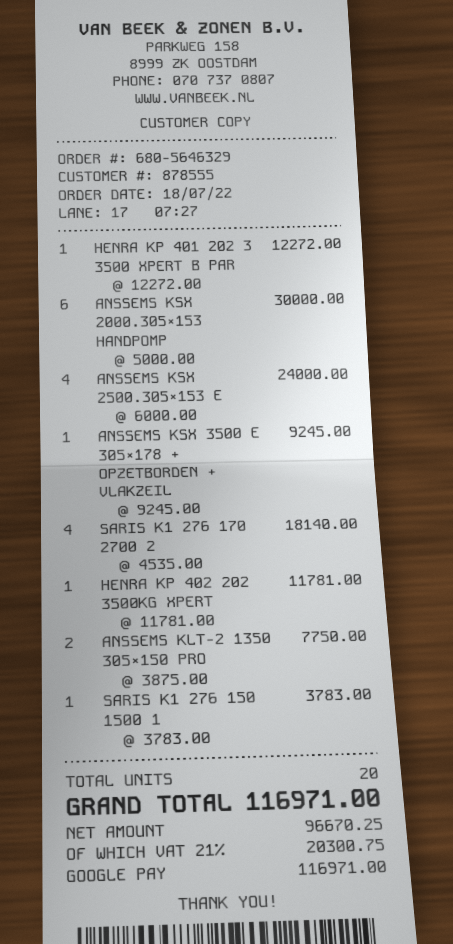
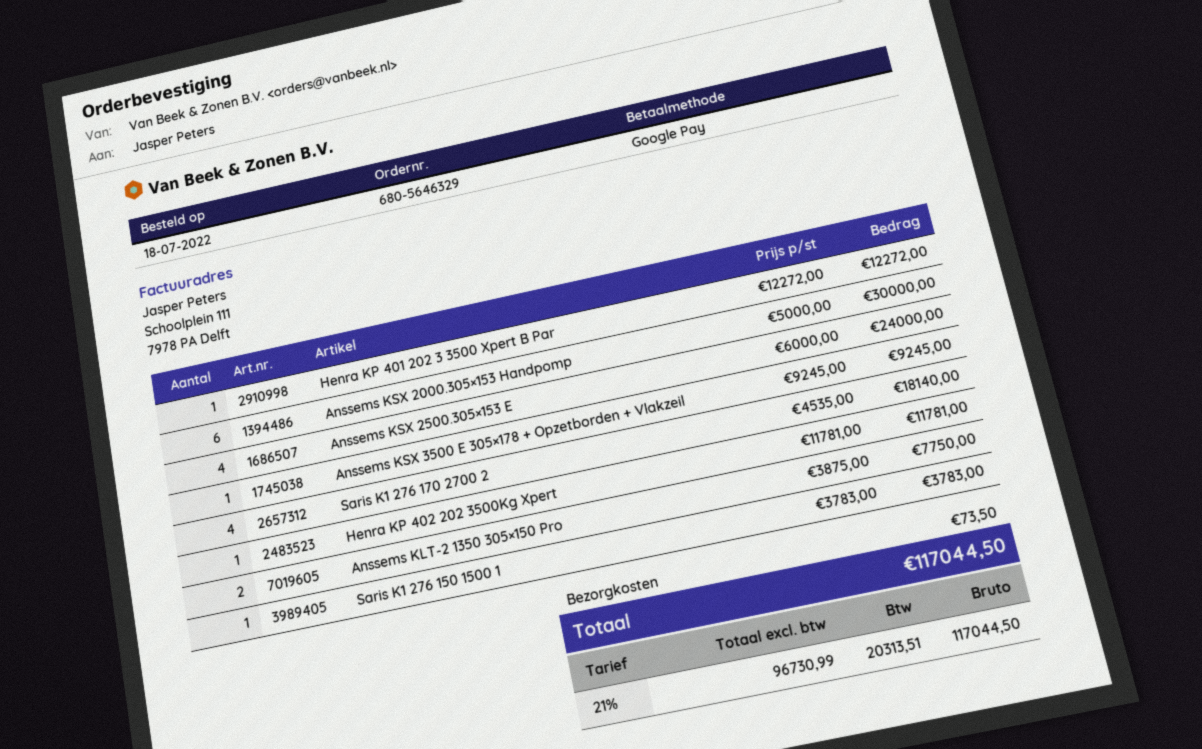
shipping: none -> 73.50
net: 96670.25 -> 96730.99
tax: 21% = 20300.75 -> 21% = 20313.51
total: 116971.00 -> 117044.50

